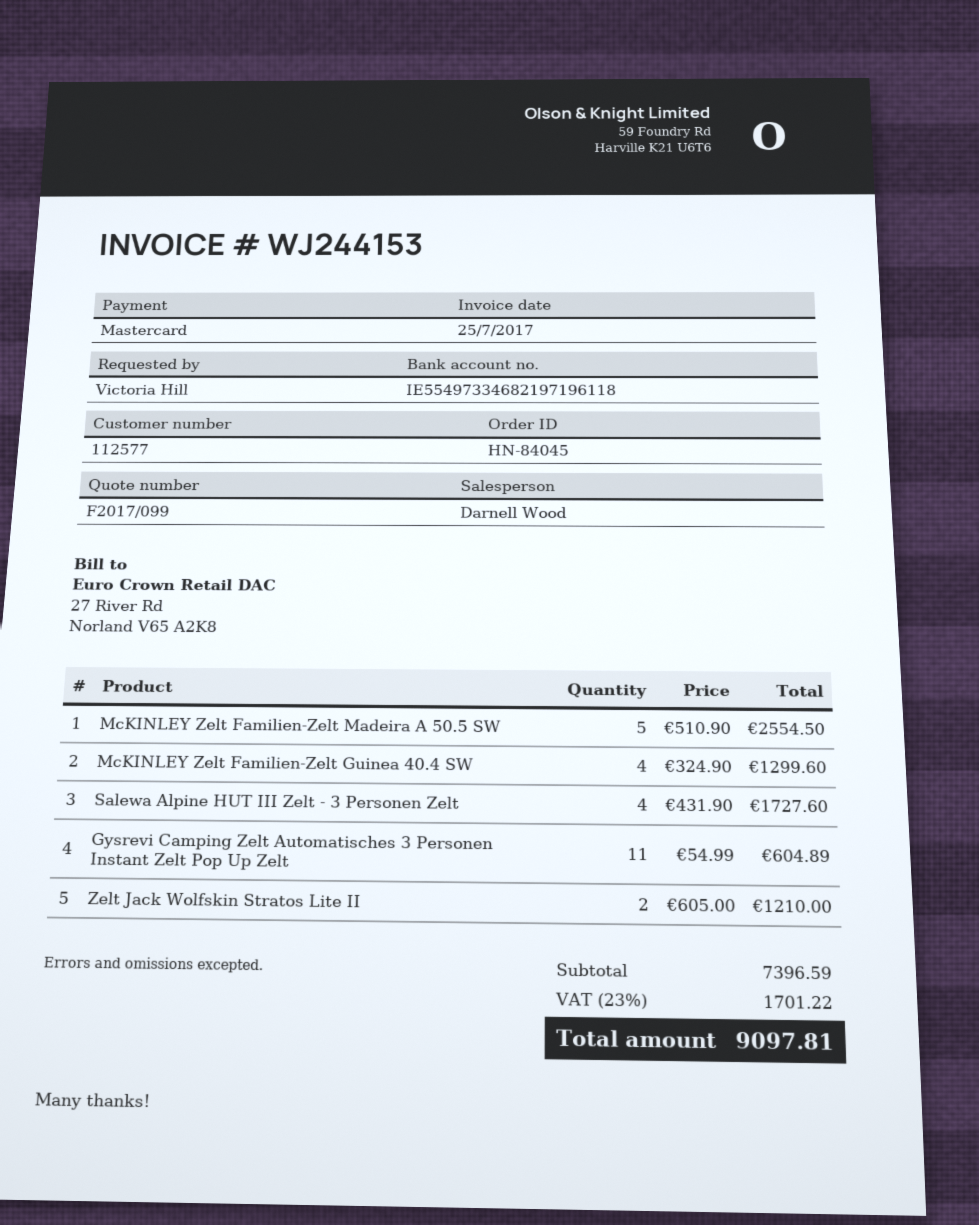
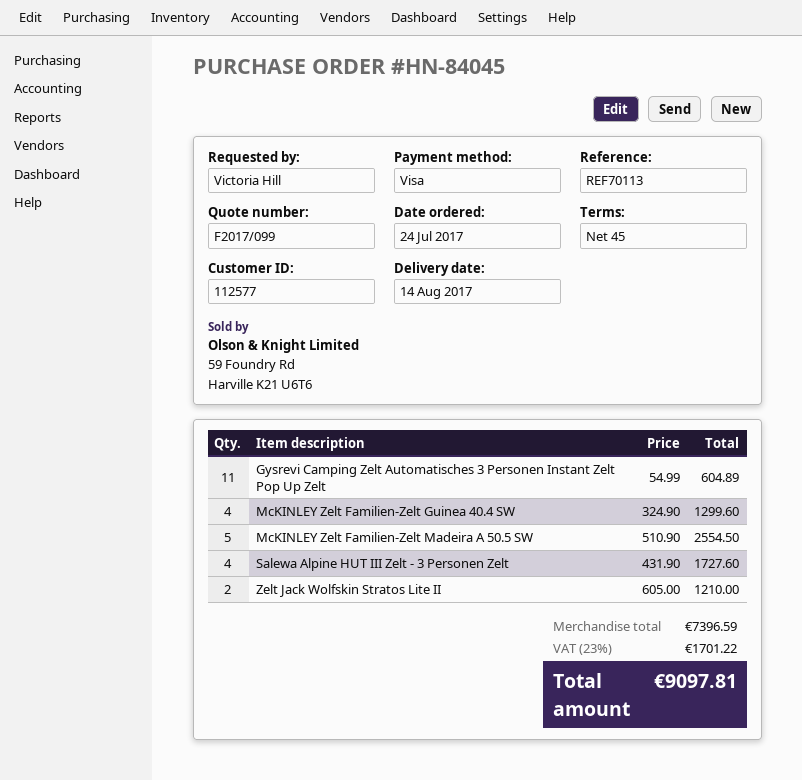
payment method: Mastercard -> Visa

